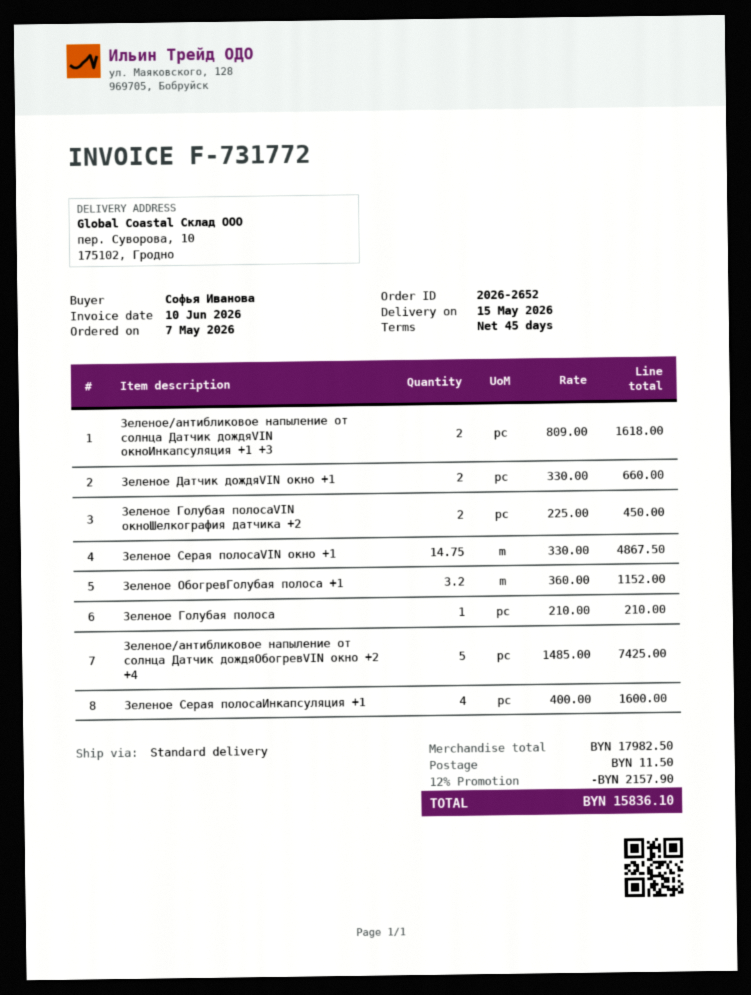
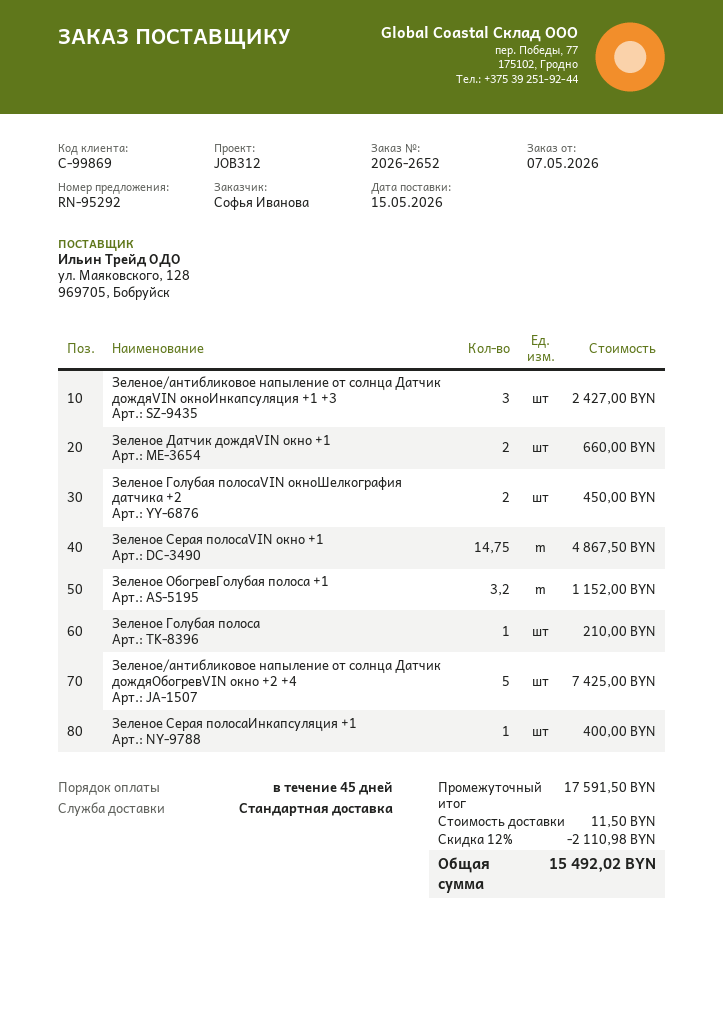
Зеленое/антибликовое напыление от солнца Датчик дождяVIN окноИнкапсуляция +1 +3: 2 for 1618.00 -> 3 for 2427.00
Зеленое Серая полосаИнкапсуляция +1: 4 for 1600.00 -> 1 for 400.00
subtotal: 17982.50 -> 17591.50
discount: 12% = 2157.90 -> 12% = 2110.98
total: 15836.10 -> 15492.02

